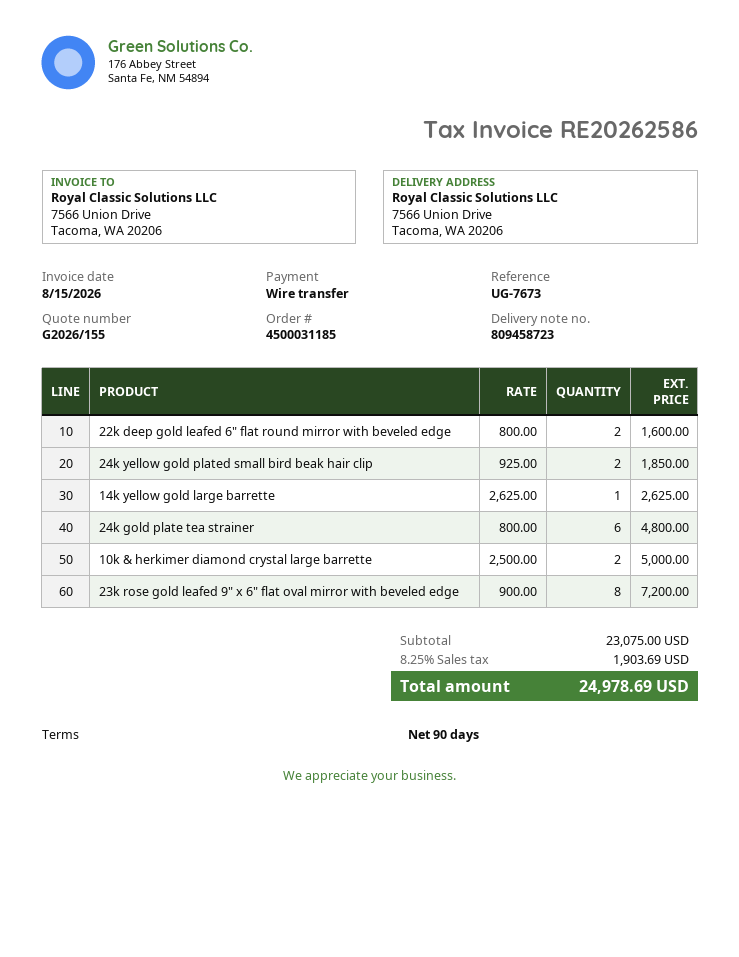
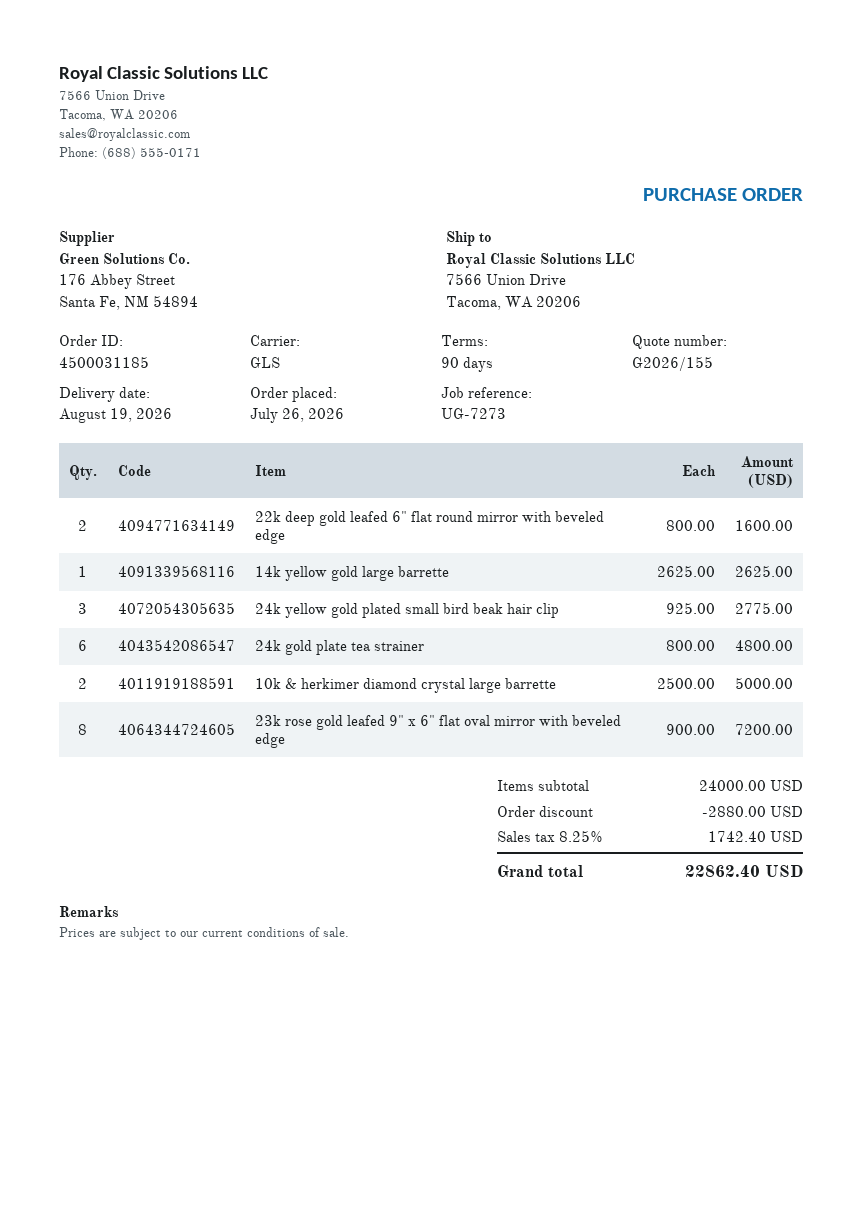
reference: UG-7673 -> UG-7273
24k yellow gold plated small bird beak hair clip: 2 x 925.00 = 1850.00 -> 3 x 925.00 = 2775.00
subtotal: 23075.00 -> 24000.00
discount: none -> 2880.00
tax: 8.25% = 1903.69 -> 8.25% = 1742.40
total: 24978.69 -> 22862.40

